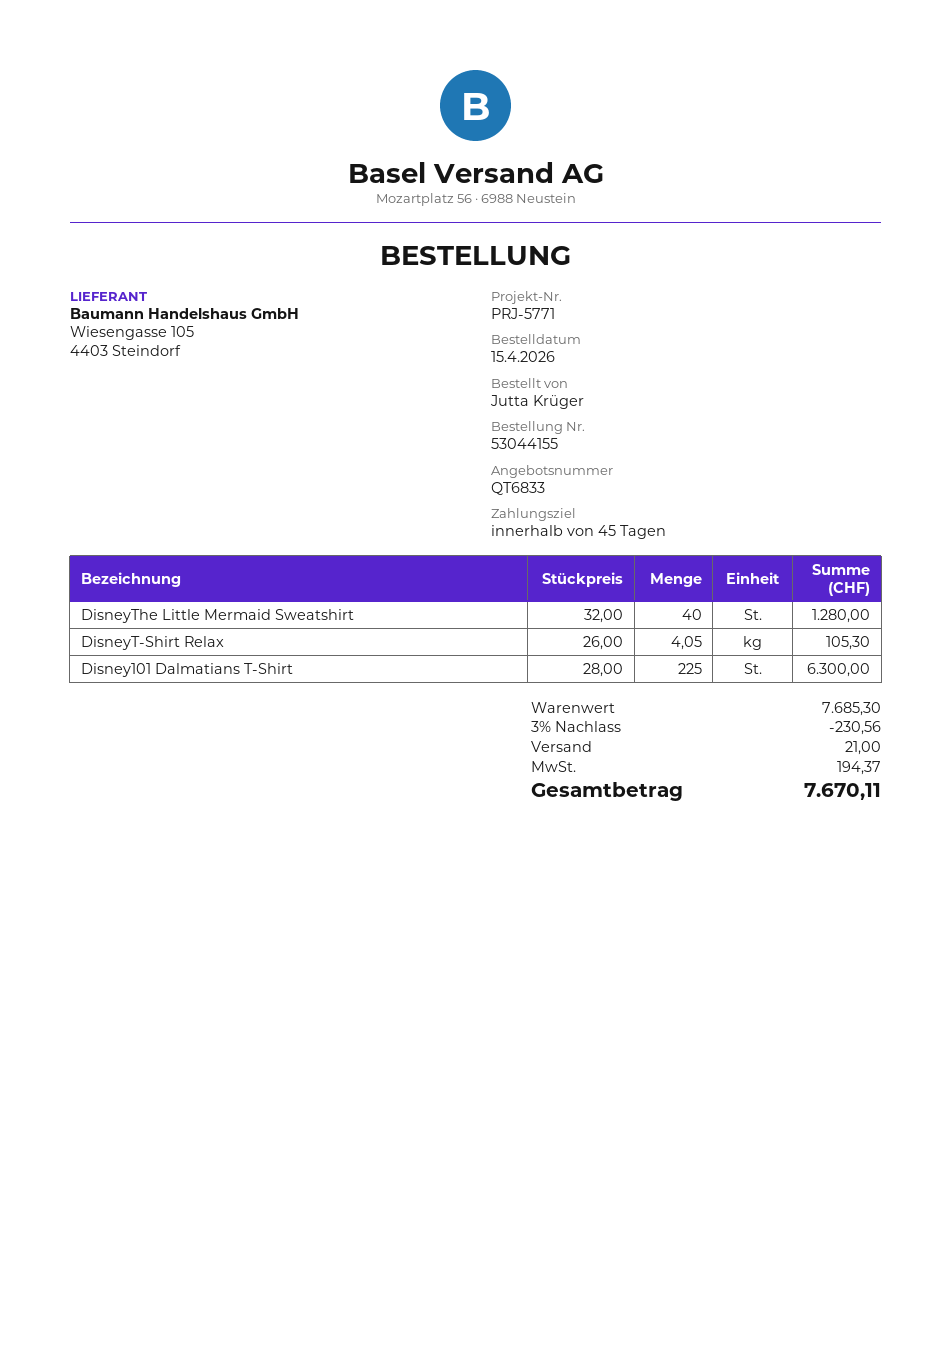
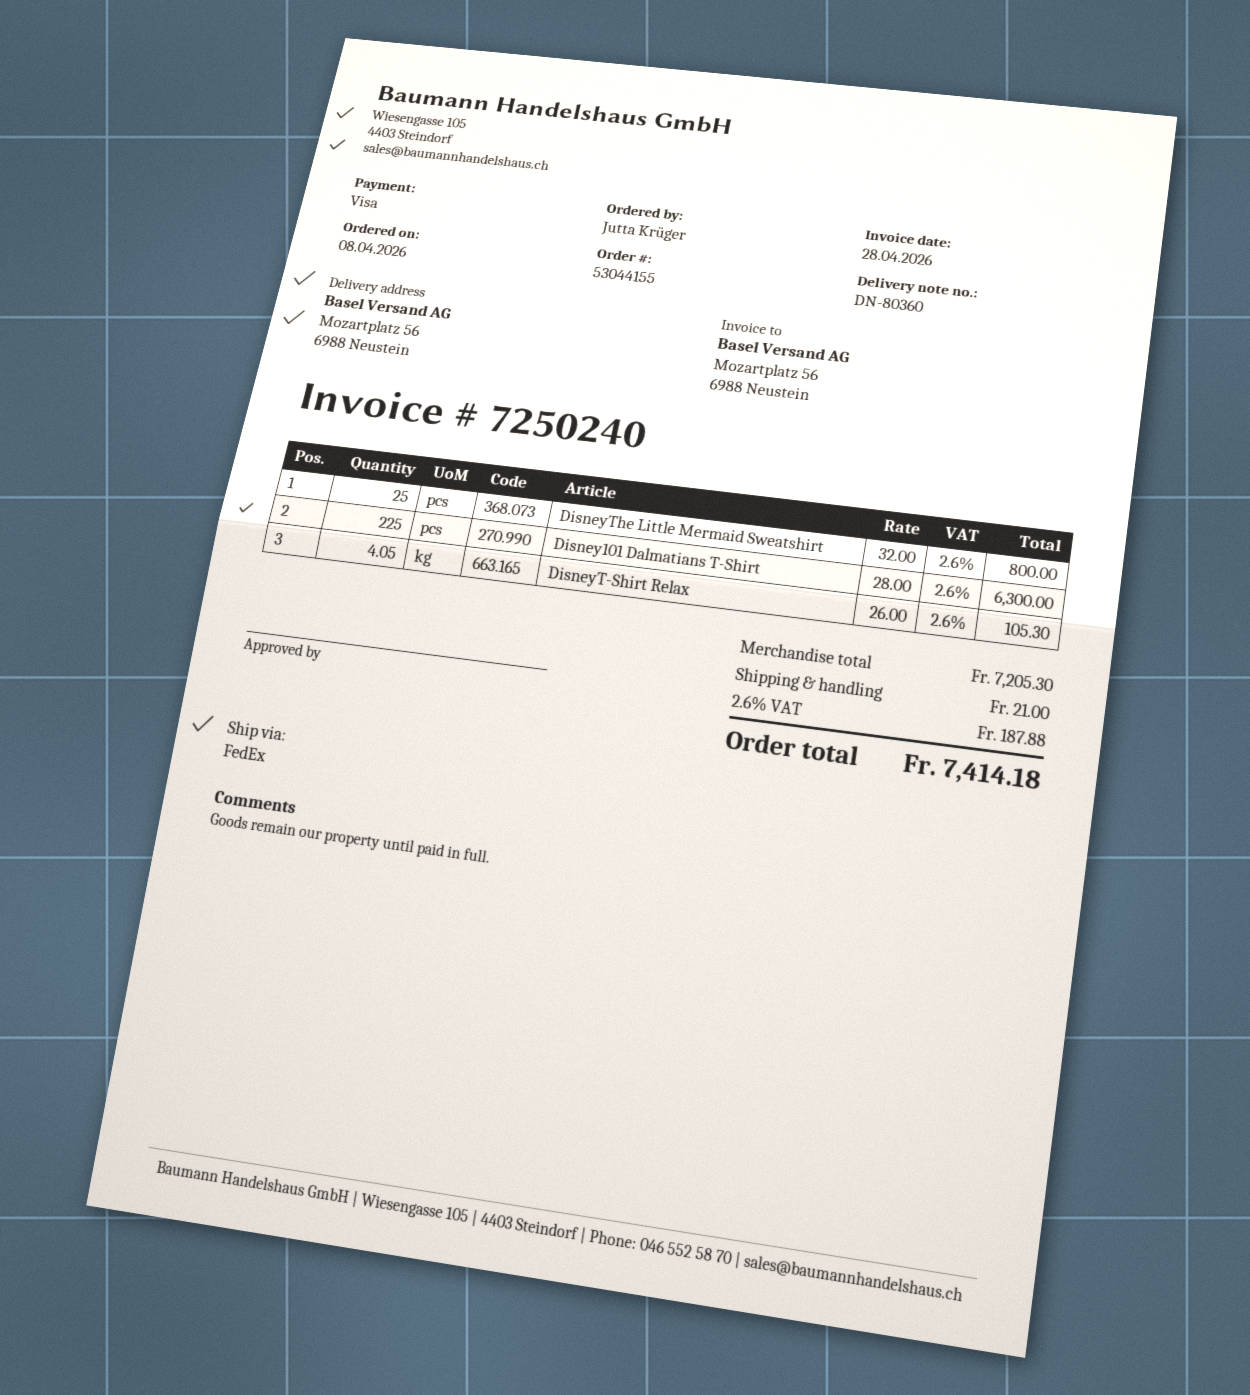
order date: 2026-04-15 -> 2026-04-08
DisneyThe Little Mermaid Sweatshirt: 40 x 32.00 = 1280.00 -> 25 x 32.00 = 800.00
subtotal: 7685.30 -> 7205.30
discount: 3% = 230.56 -> none
tax: 194.37 -> 187.88
total: 7670.11 -> 7414.18

